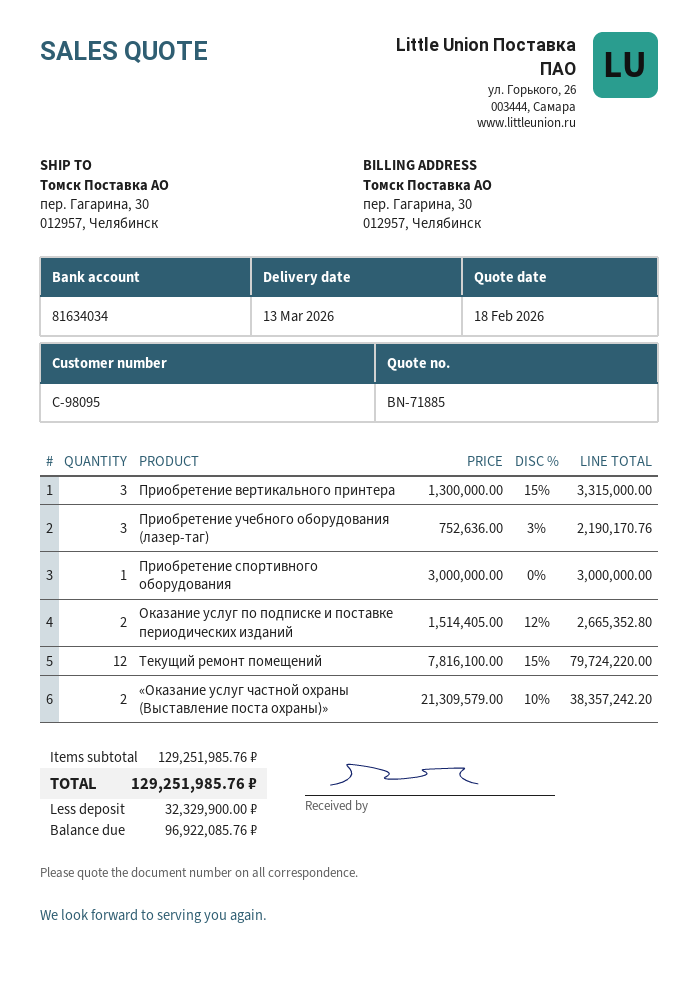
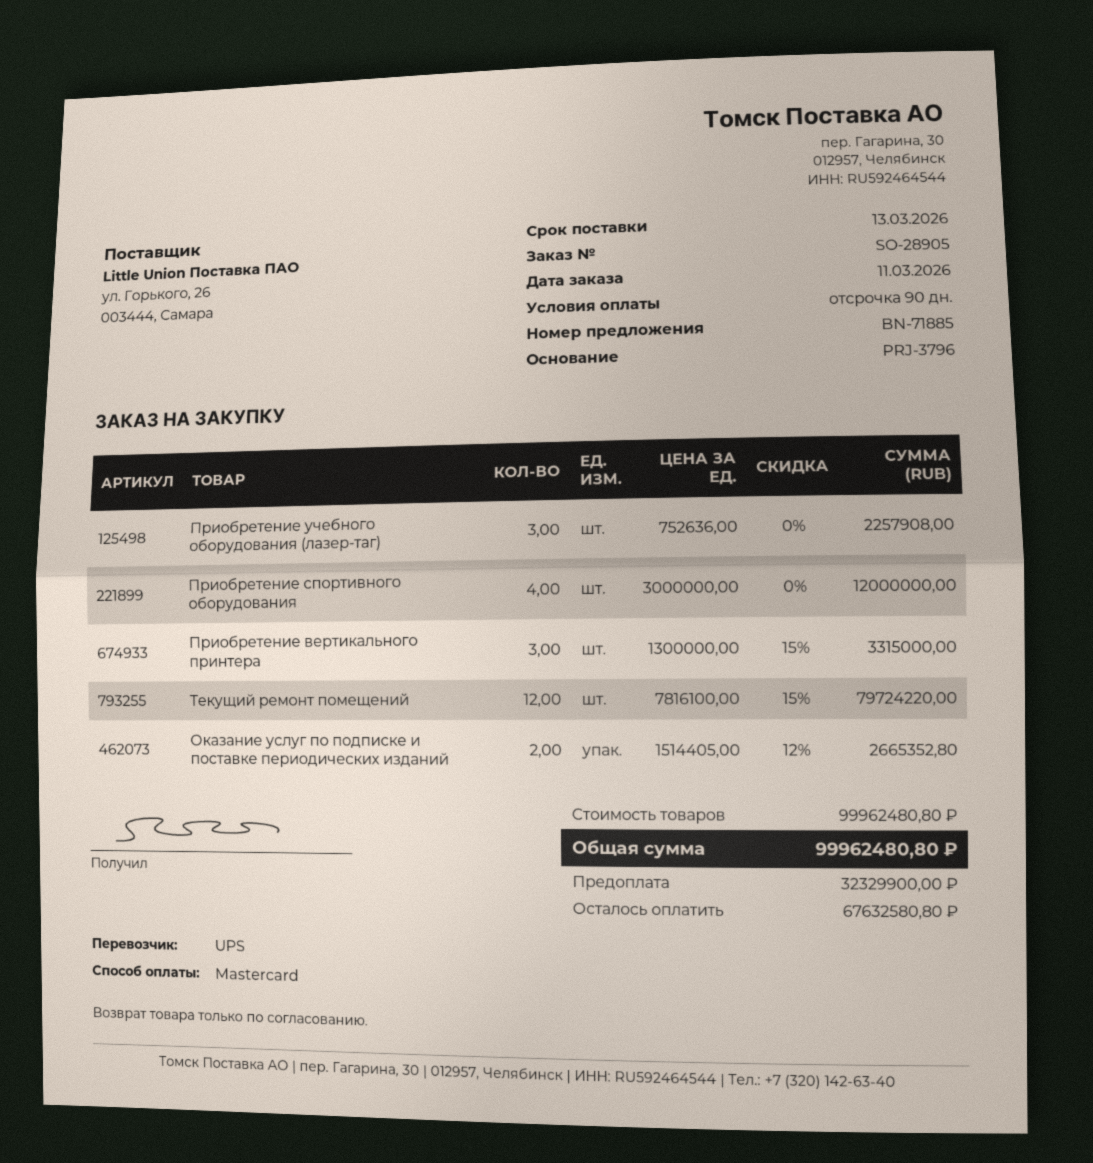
Приобретение учебного оборудования (лазер-таг): 3 x 752636.00 - 3% = 2190170.76 -> 3 x 752636.00 = 2257908.00
Приобретение спортивного оборудования: 1 x 3000000.00 = 3000000.00 -> 4 x 3000000.00 = 12000000.00
«Оказание услуг частной охраны (Выставление поста охраны)»: 2 x 21309579.00 - 10% = 38357242.20 -> none
subtotal: 129251985.76 -> 99962480.80
total: 129251985.76 -> 99962480.80
balance: 96922085.76 -> 67632580.80

